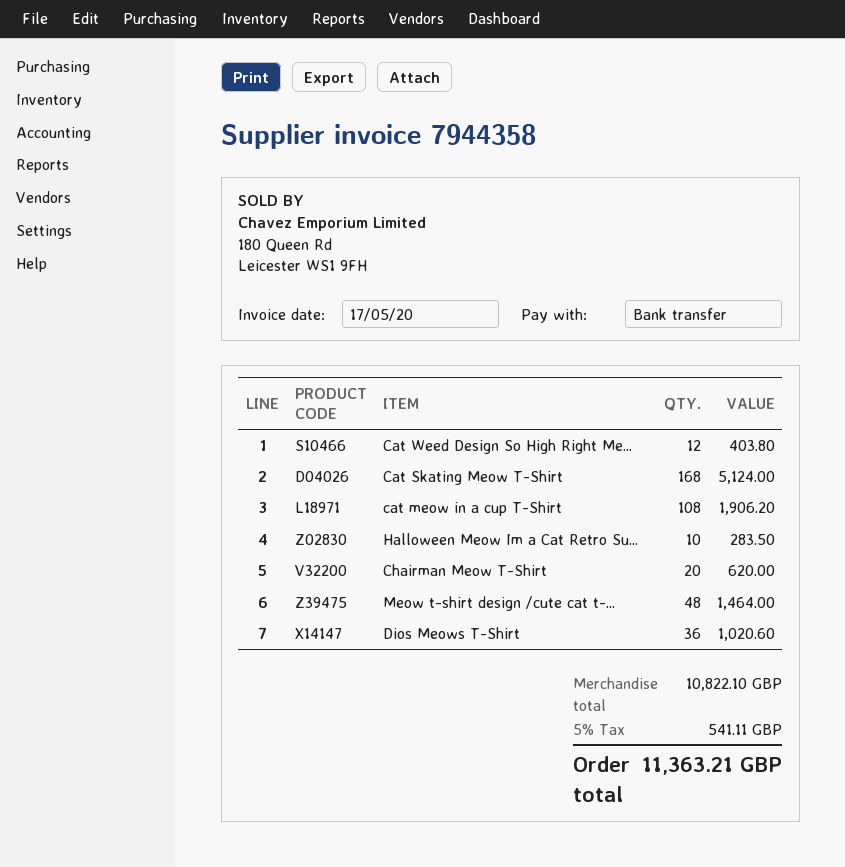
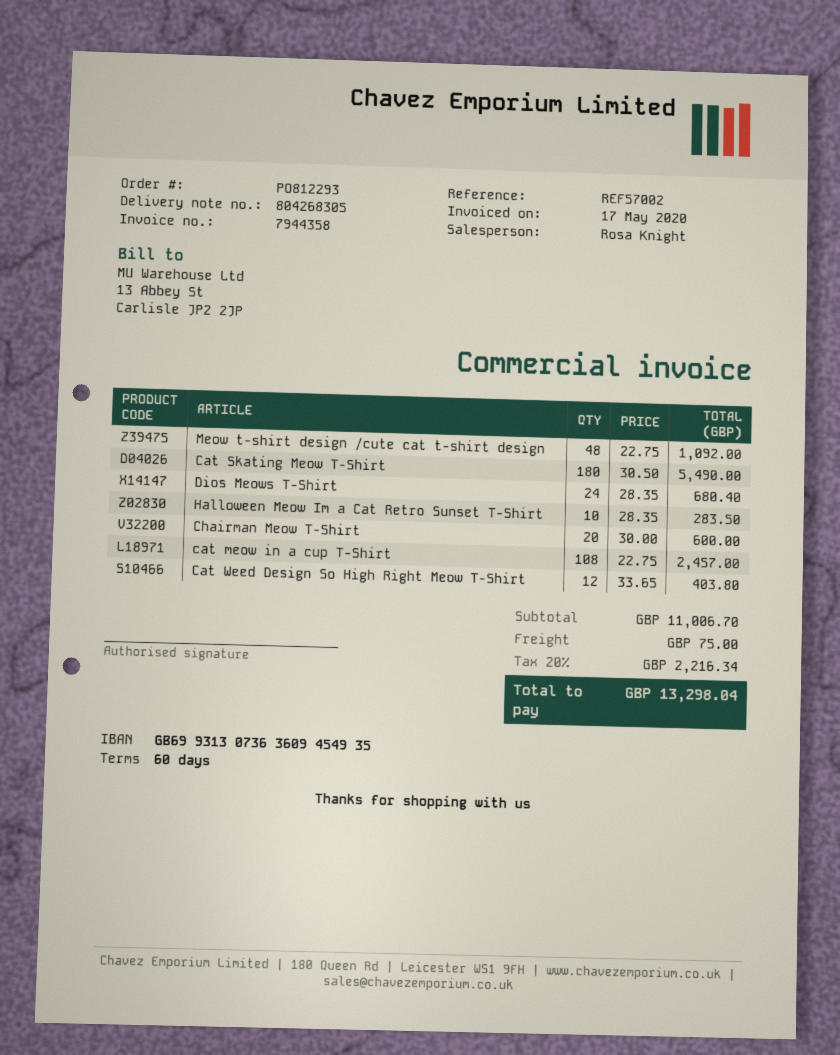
Cat Skating Meow T-Shirt: 168 for 5124.00 -> 180 for 5490.00
cat meow in a cup T-Shirt: 108 for 1906.20 -> 108 for 2457.00
Chairman Meow T-Shirt: 20 for 620.00 -> 20 for 600.00
Meow t-shirt design /cute cat t-...: 48 for 1464.00 -> 48 for 1092.00
Dios Meows T-Shirt: 36 for 1020.60 -> 24 for 680.40
subtotal: 10822.10 -> 11006.70
shipping: none -> 75.00
tax: 5% = 541.11 -> 20% = 2216.34
total: 11363.21 -> 13298.04

